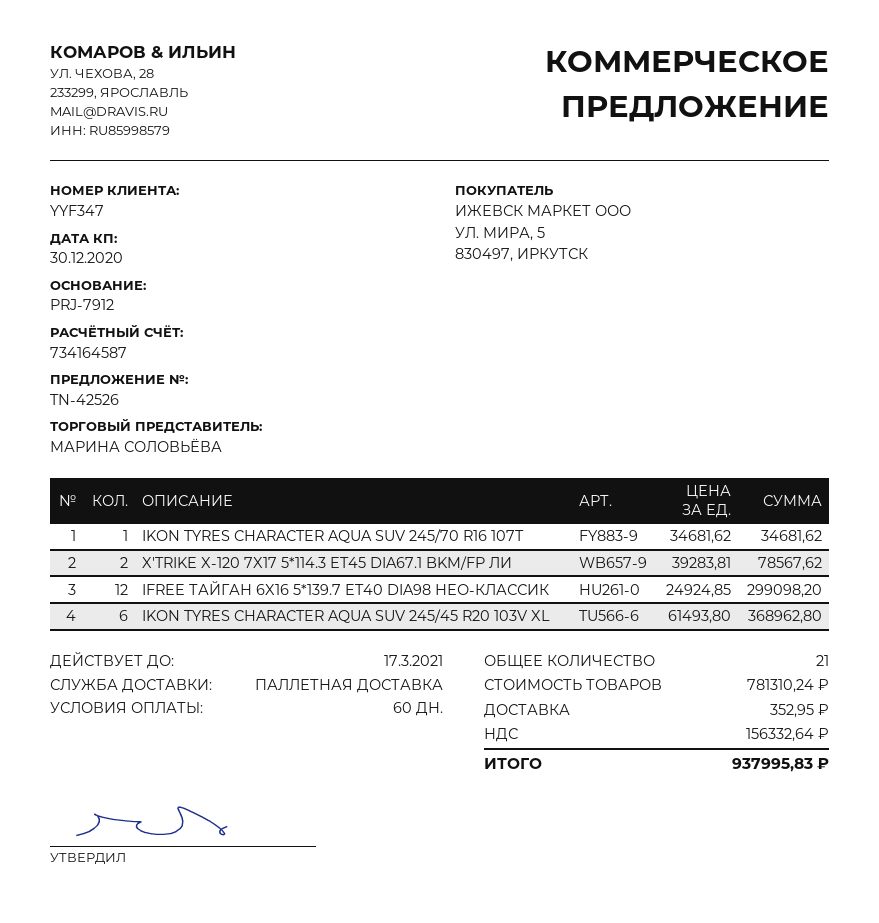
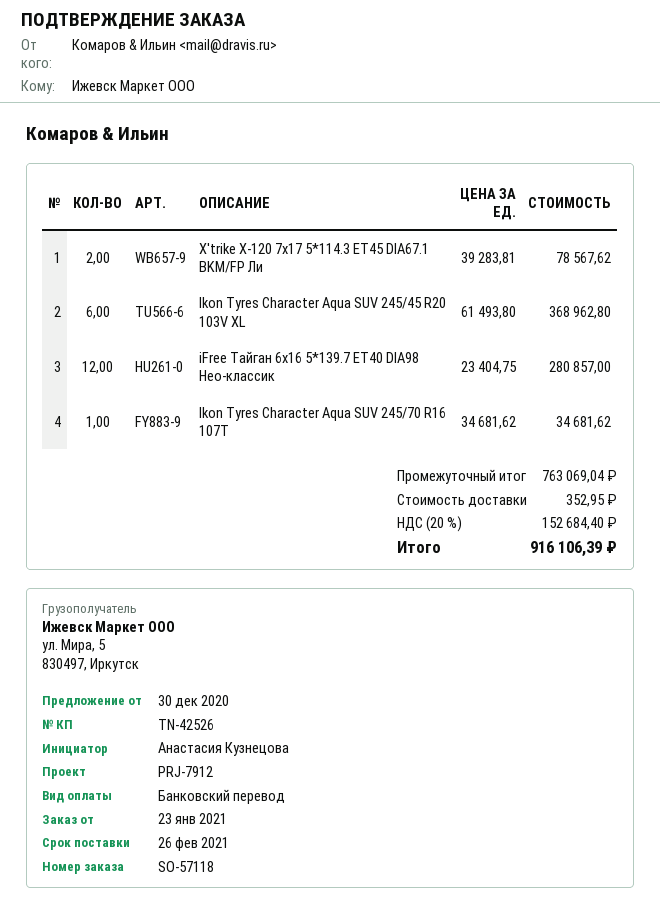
IFREE ТАЙГАН 6X16 5*139.7 ET40 DIA98 НЕО-КЛАССИК: 12 x 24924.85 = 299098.20 -> 12 x 23404.75 = 280857.00
subtotal: 781310.24 -> 763069.04
tax: 156332.64 -> 152684.40
total: 937995.83 -> 916106.39

